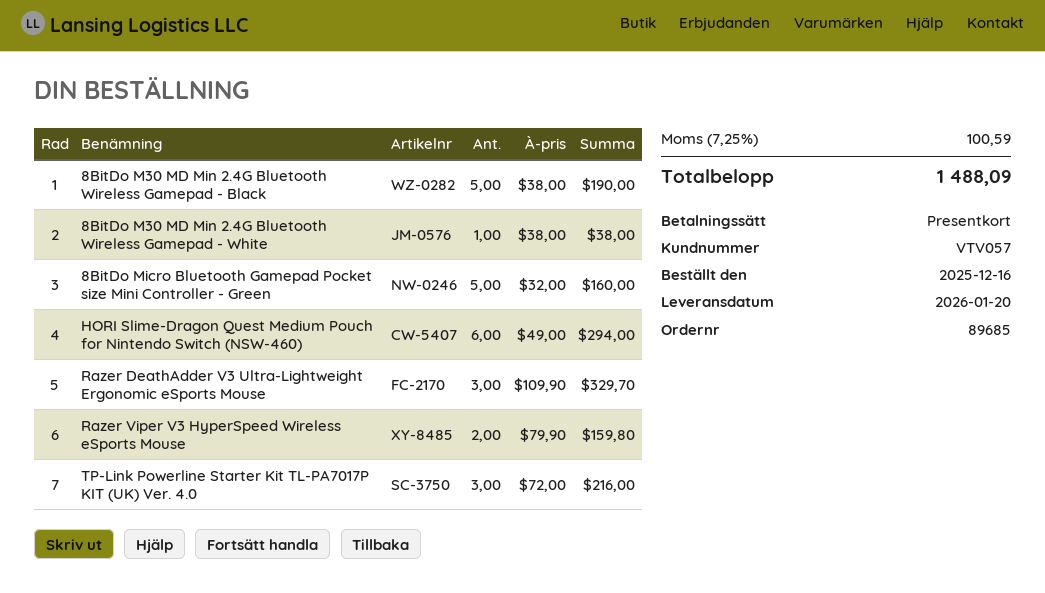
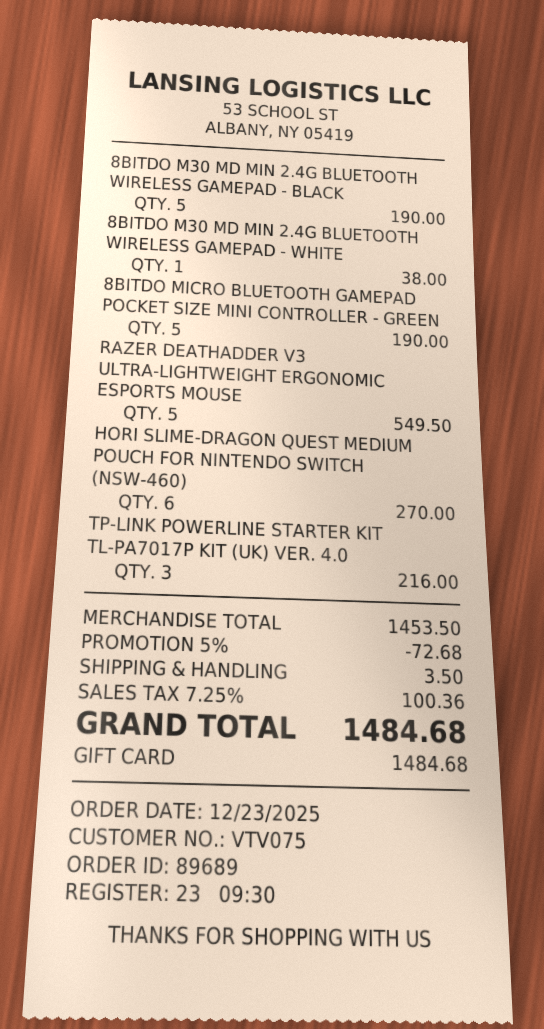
order number: 89685 -> 89689
order date: 2025-12-16 -> 2025-12-23
customer number: VTV057 -> VTV075
8BitDo Micro Bluetooth Gamepad Pocket size Mini Controller - Green: 5 for 160.00 -> 5 for 190.00
HORI Slime-Dragon Quest Medium Pouch for Nintendo Switch (NSW-460): 6 for 294.00 -> 6 for 270.00
Razer DeathAdder V3 Ultra-Lightweight Ergonomic eSports Mouse: 3 for 329.70 -> 5 for 549.50
Razer Viper V3 HyperSpeed Wireless eSports Mouse: 2 for 159.80 -> none
discount: none -> 5% = 72.68
shipping: none -> 3.50
tax: 7.25% = 100.59 -> 7.25% = 100.36
total: 1488.09 -> 1484.68

